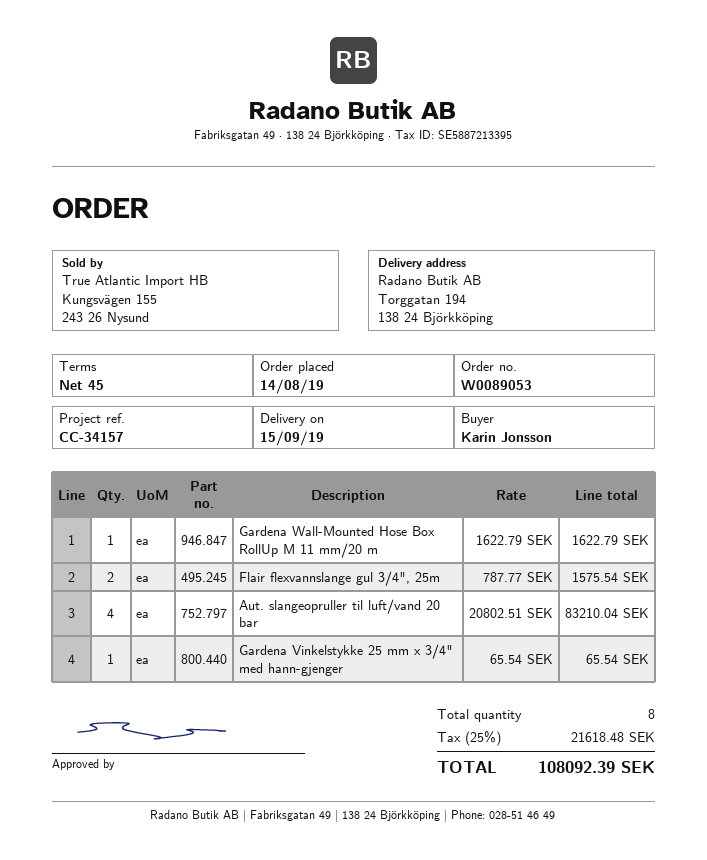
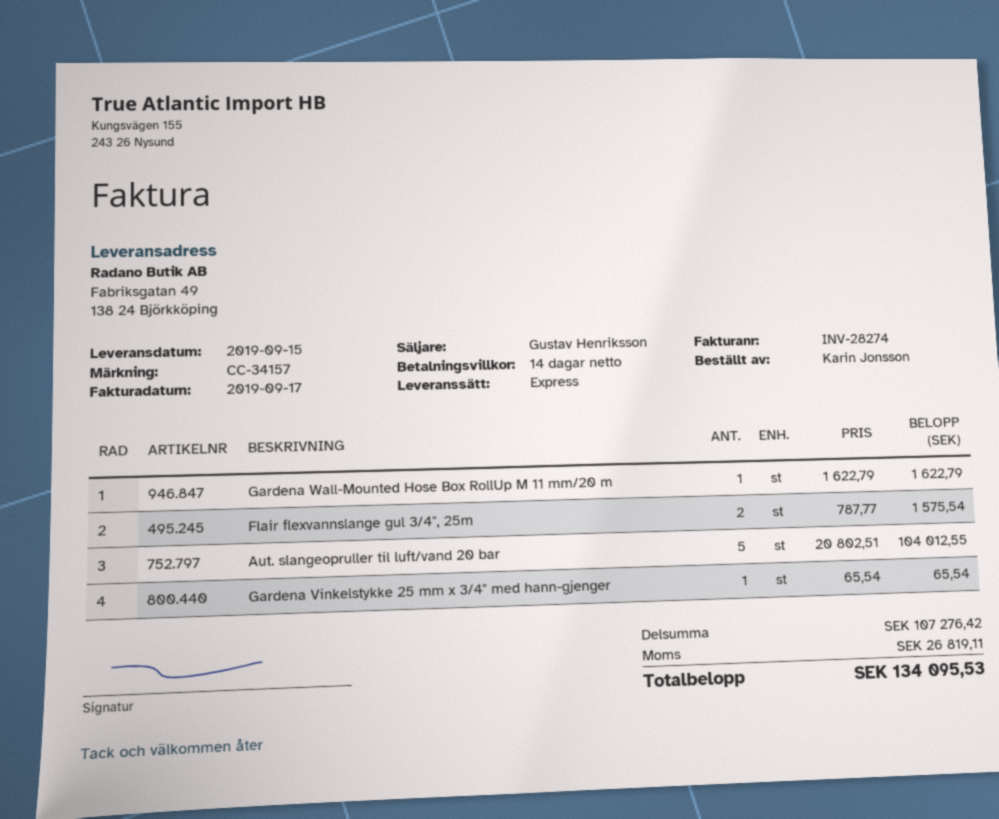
payment terms: 45 days -> 14 days
ship to: Torggatan 194, 138 24 Björkköping -> Fabriksgatan 49, 138 24 Björkköping
Aut. slangeopruller til luft/vand 20 bar: 4 x 20802.51 = 83210.04 -> 5 x 20802.51 = 104012.55
tax: 21618.48 -> 26819.11
total: 108092.39 -> 134095.53

